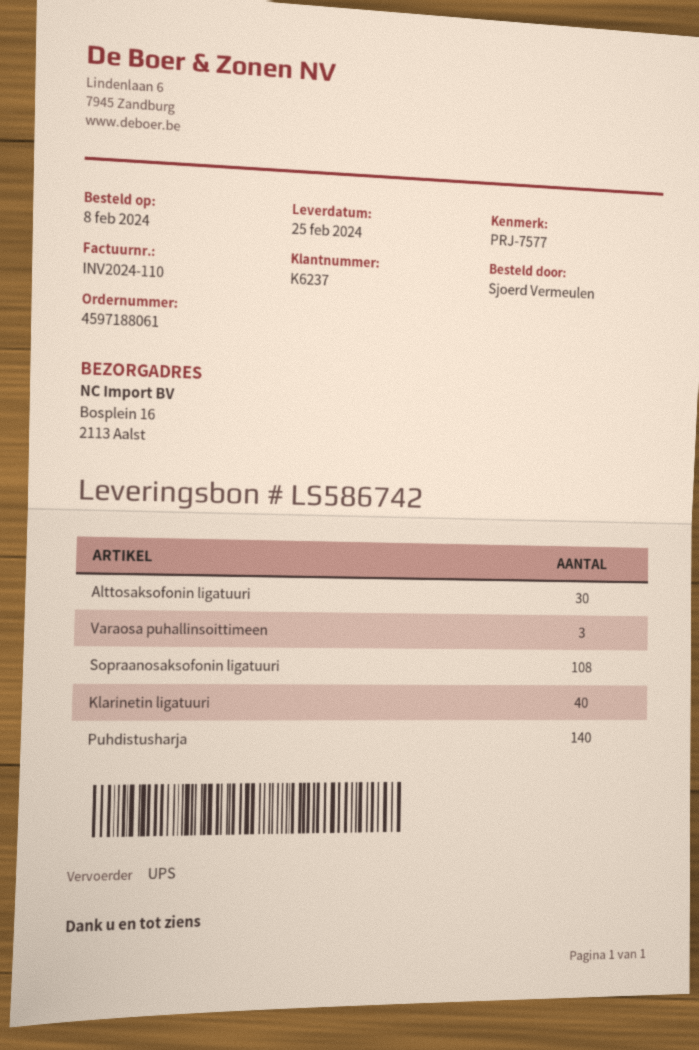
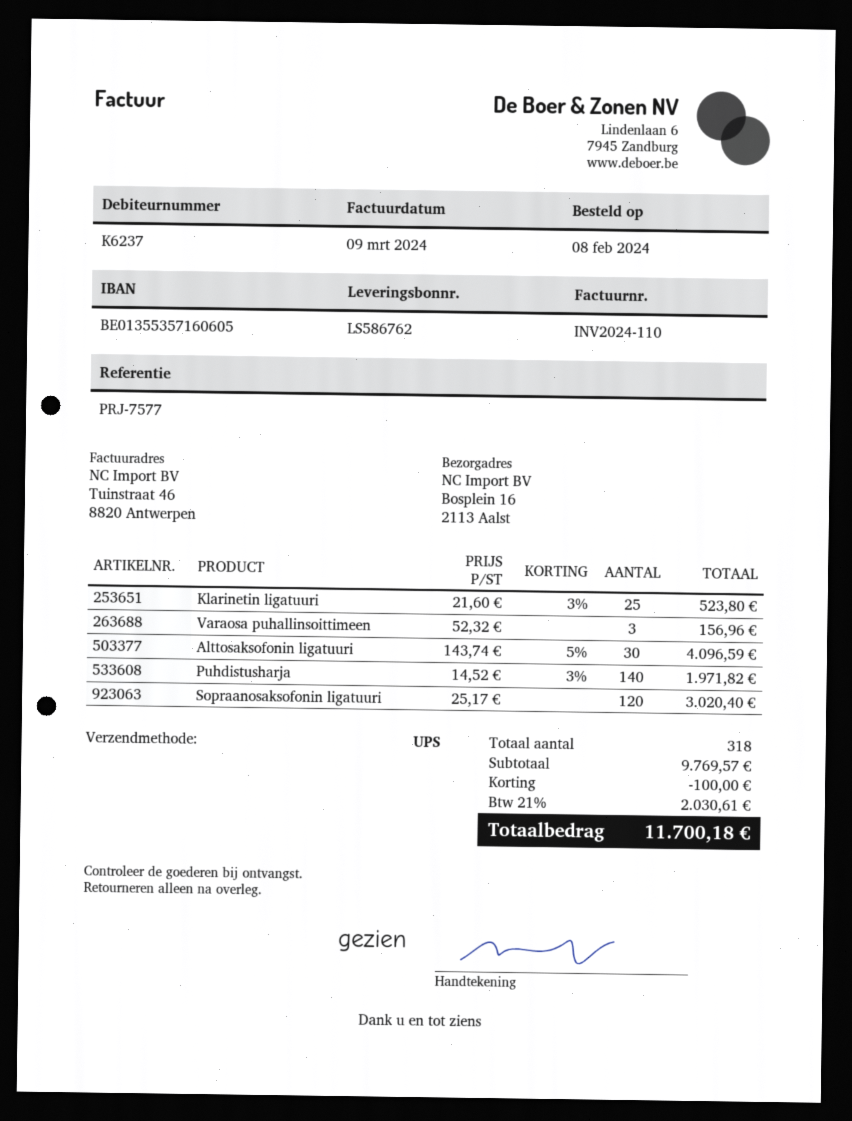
delivery note number: LS586742 -> LS586762
Sopraanosaksofonin ligatuuri: 108 -> 120
Klarinetin ligatuuri: 40 -> 25

